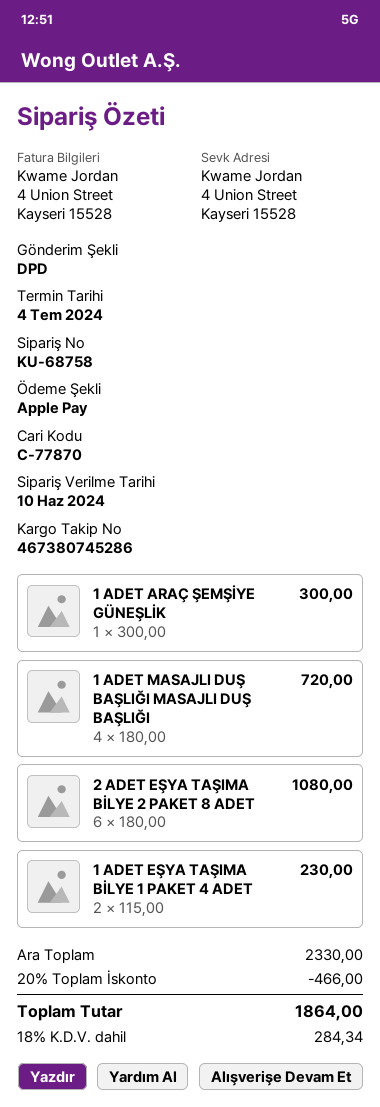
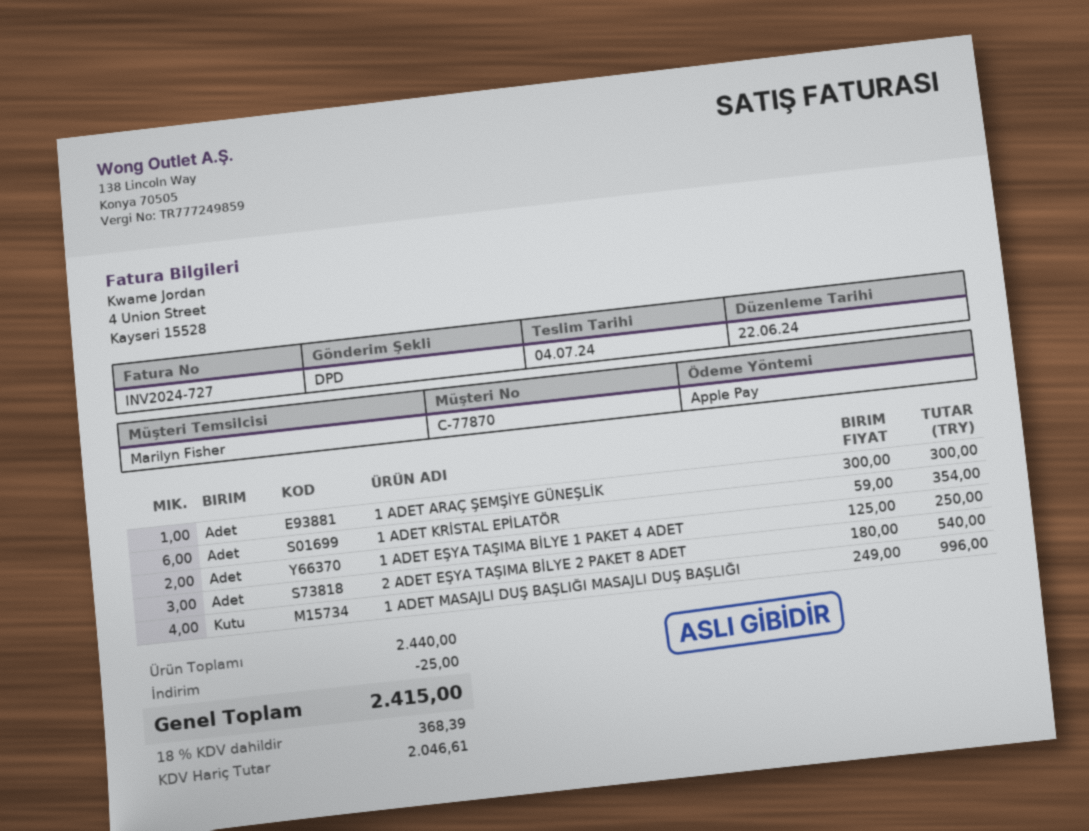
1 ADET MASAJLI DUŞ BAŞLIĞI MASAJLI DUŞ BAŞLIĞI: 4 x 180.00 = 720.00 -> 4 x 249.00 = 996.00
2 ADET EŞYA TAŞIMA BİLYE 2 PAKET 8 ADET: 6 x 180.00 = 1080.00 -> 3 x 180.00 = 540.00
1 ADET EŞYA TAŞIMA BİLYE 1 PAKET 4 ADET: 2 x 115.00 = 230.00 -> 2 x 125.00 = 250.00
1 ADET KRİSTAL EPİLATÖR: none -> 6 x 59.00 = 354.00
subtotal: 2330.00 -> 2440.00
discount: 466.00 -> 25.00
tax: 18% = 284.34 -> 18% = 368.39
total: 1864.00 -> 2415.00

